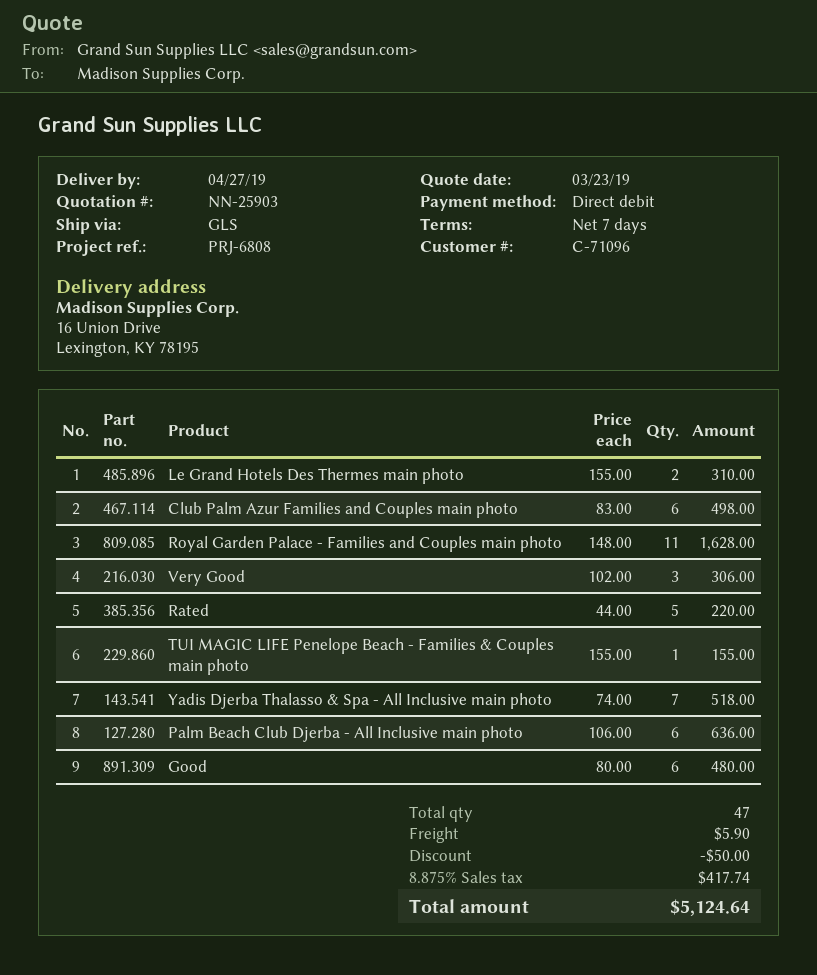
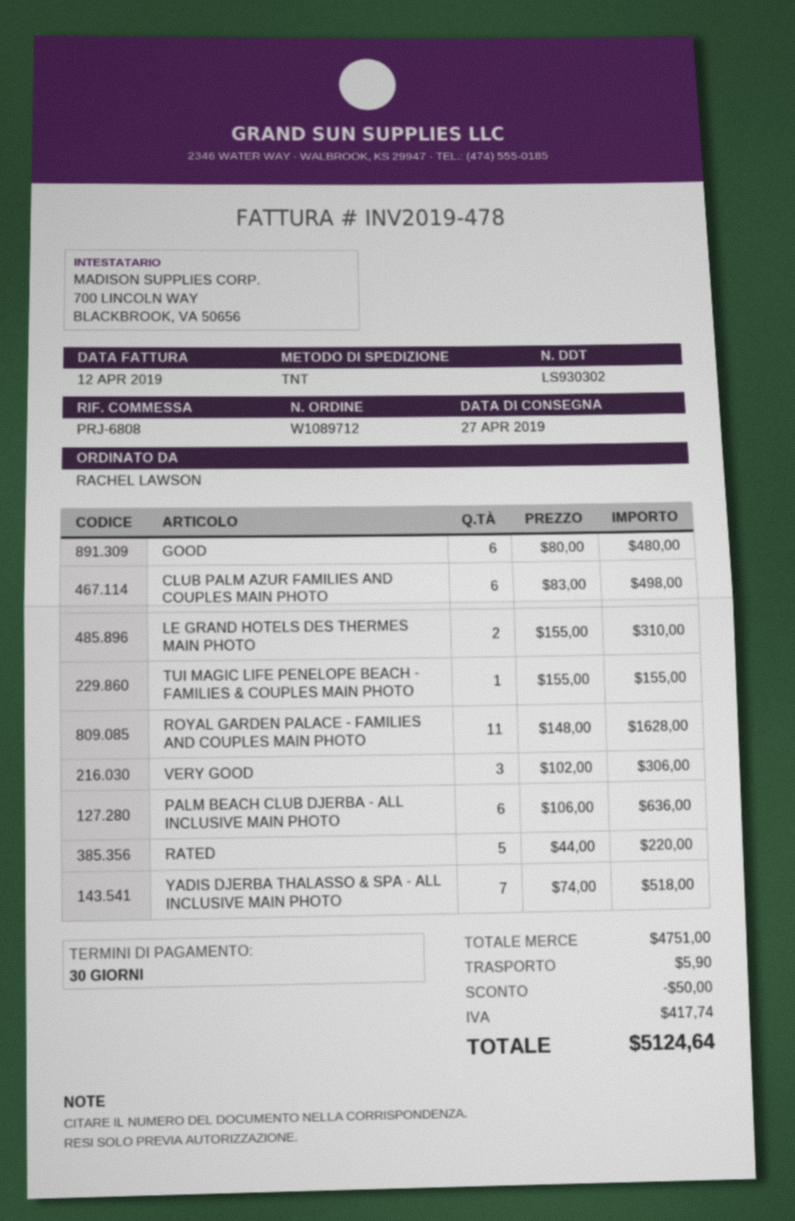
payment terms: 7 days -> 30 days
shipping method: GLS -> TNT

